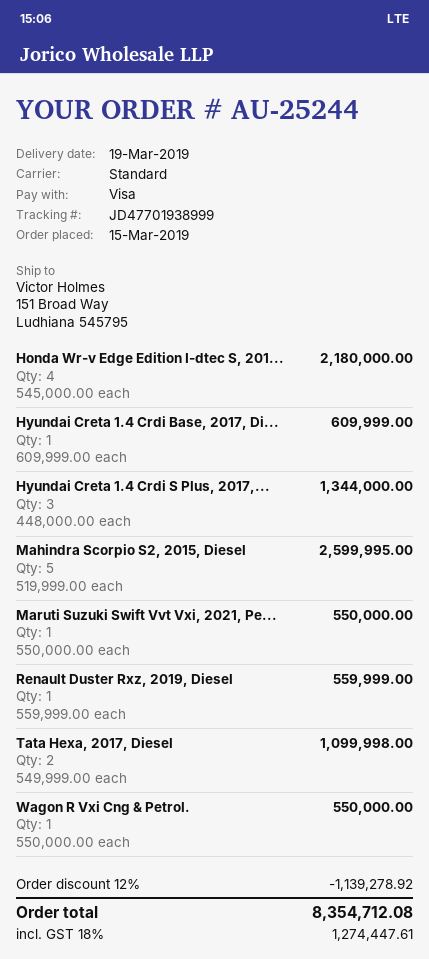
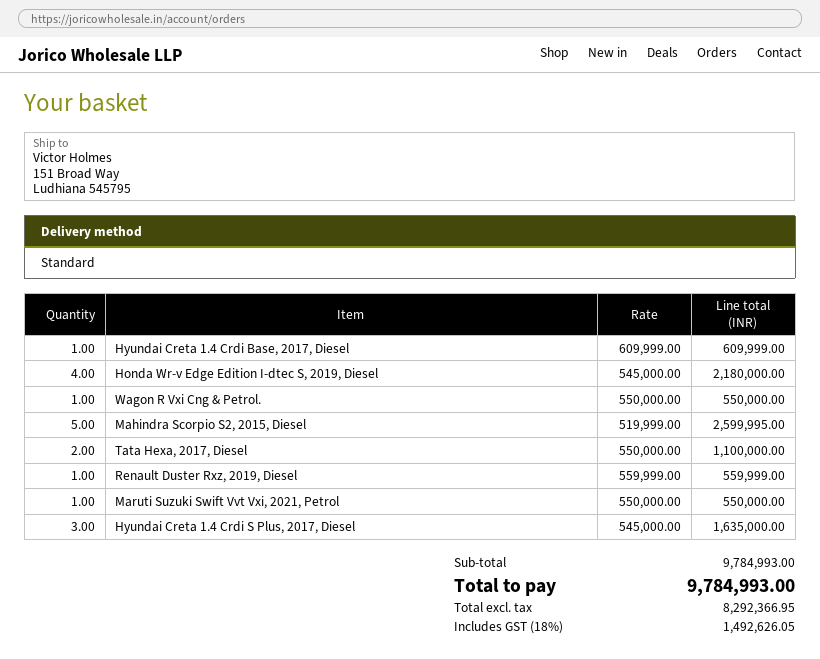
Hyundai Creta 1.4 Crdi S Plus, 2017,...: 3 x 448000.00 = 1344000.00 -> 3 x 545000.00 = 1635000.00
Tata Hexa, 2017, Diesel: 2 x 549999.00 = 1099998.00 -> 2 x 550000.00 = 1100000.00
discount: 12% = 1139278.92 -> none
tax: 18% = 1274447.61 -> 18% = 1492626.05
total: 8354712.08 -> 9784993.00

